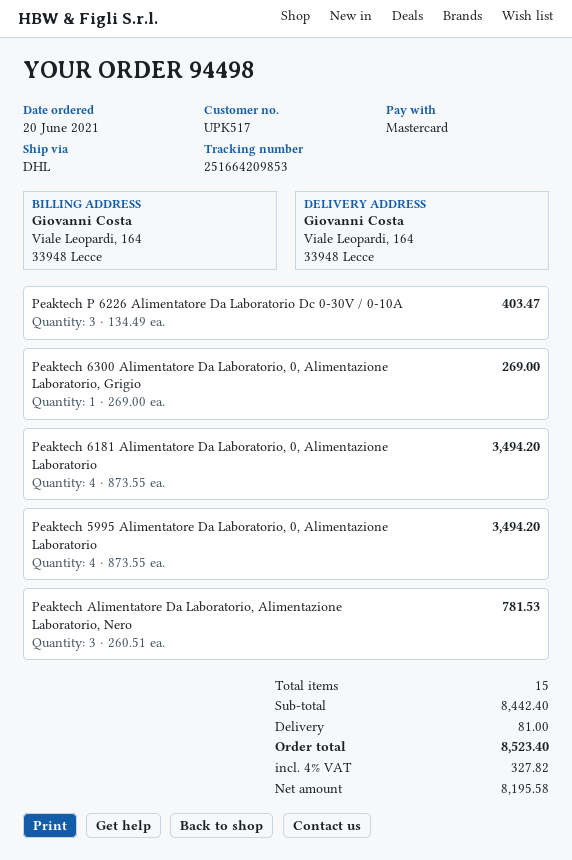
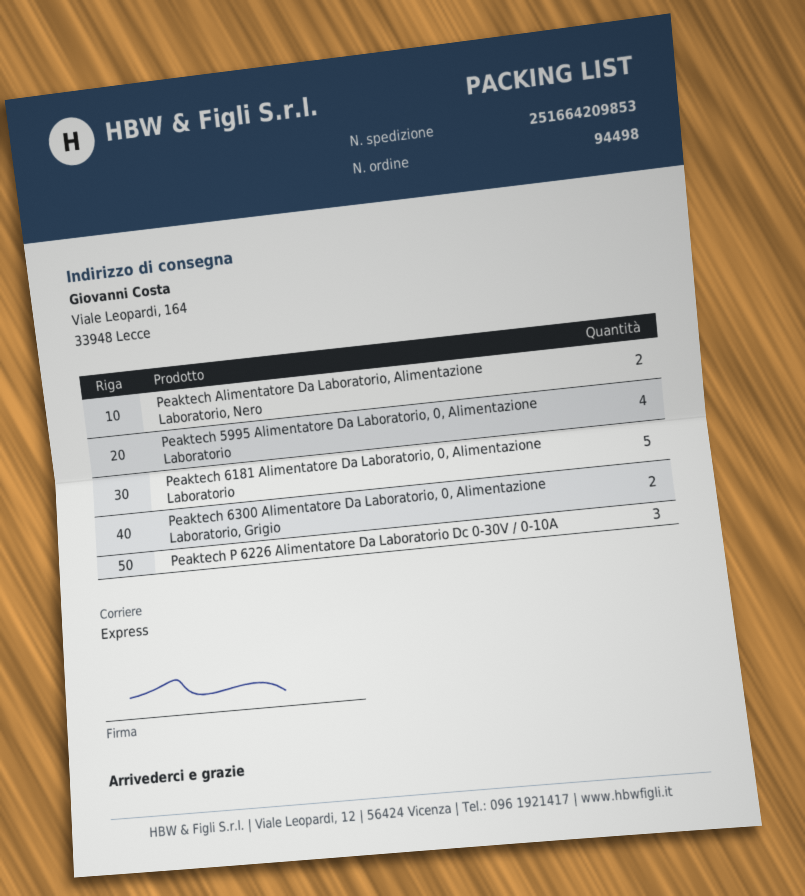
shipping method: DHL -> express
Peaktech 6300 Alimentatore Da Laboratorio, 0, Alimentazione Laboratorio, Grigio: 1 -> 2
Peaktech 6181 Alimentatore Da Laboratorio, 0, Alimentazione Laboratorio: 4 -> 5
Peaktech Alimentatore Da Laboratorio, Alimentazione Laboratorio, Nero: 3 -> 2

